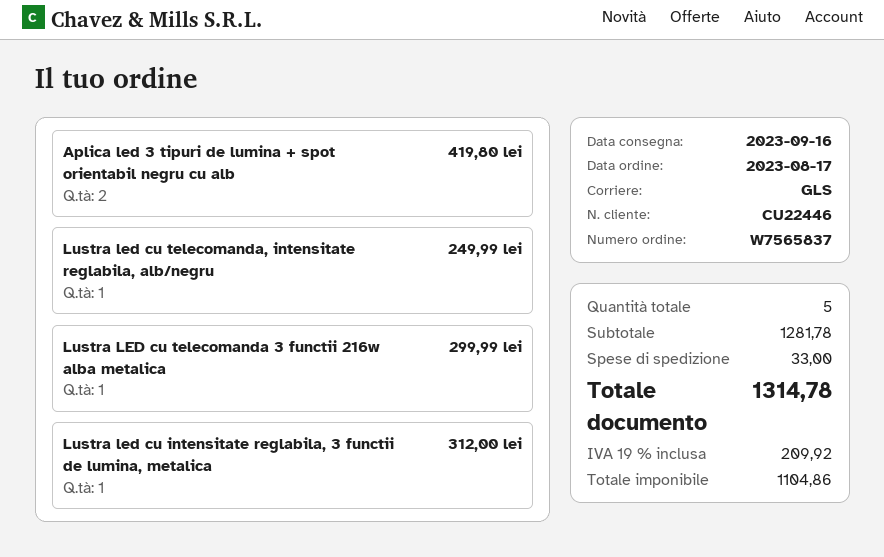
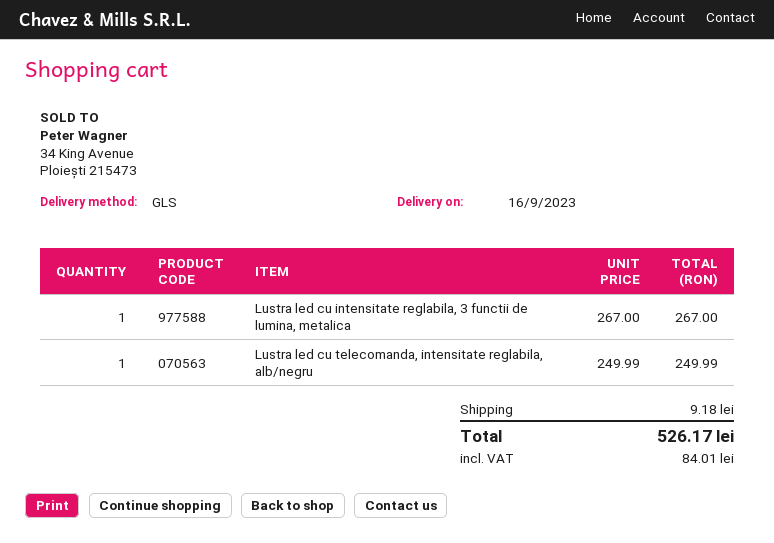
Aplica led 3 tipuri de lumina + spot orientabil negru cu alb: 2 for 419.80 -> none
Lustra LED cu telecomanda 3 functii 216w alba metalica: 1 for 299.99 -> none
Lustra led cu intensitate reglabila, 3 functii de lumina, metalica: 1 for 312.00 -> 1 for 267.00
shipping: 33.00 -> 9.18
tax: 209.92 -> 84.01
total: 1314.78 -> 526.17

